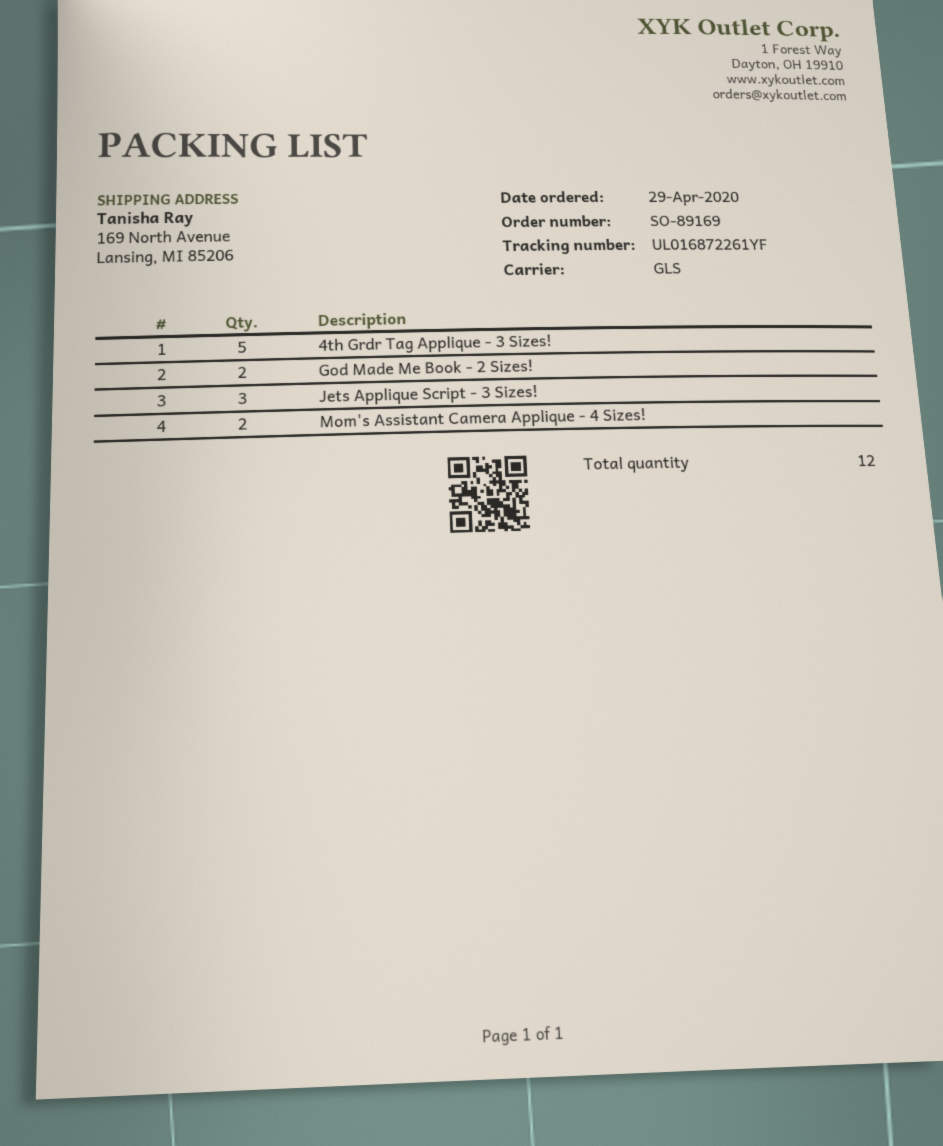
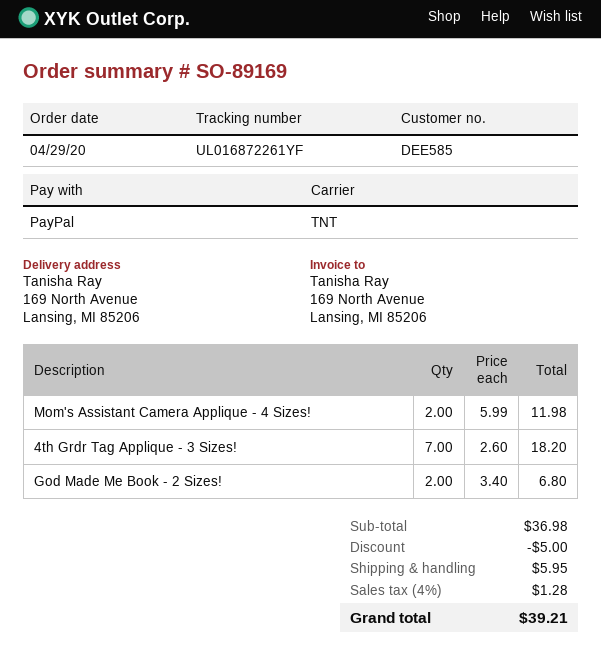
shipping method: GLS -> TNT
4th Grdr Tag Applique - 3 Sizes!: 5 -> 7
Jets Applique Script - 3 Sizes!: 3 -> none

